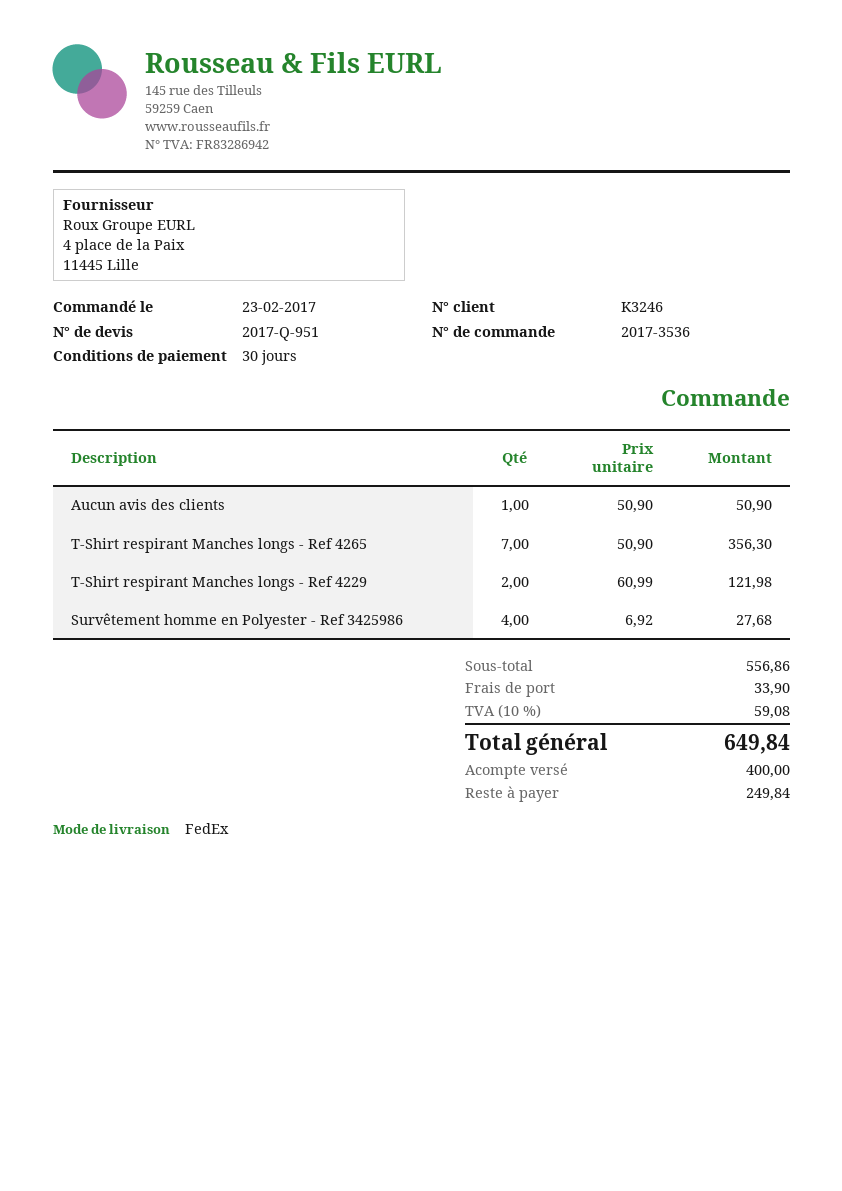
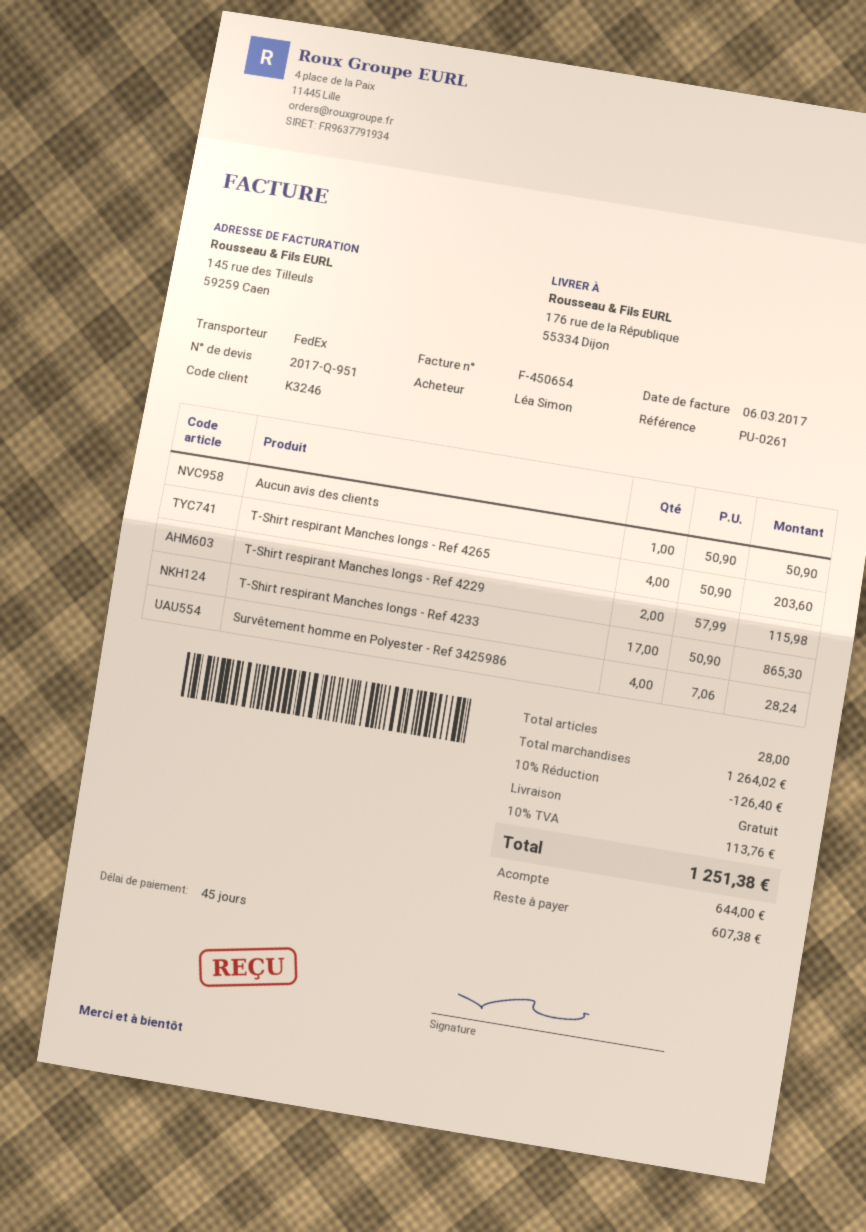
payment terms: 30 days -> 45 days
T-Shirt respirant Manches longs - Ref 4265: 7 x 50.90 = 356.30 -> 4 x 50.90 = 203.60
T-Shirt respirant Manches longs - Ref 4229: 2 x 60.99 = 121.98 -> 2 x 57.99 = 115.98
Survêtement homme en Polyester - Ref 3425986: 4 x 6.92 = 27.68 -> 4 x 7.06 = 28.24
T-Shirt respirant Manches longs - Ref 4233: none -> 17 x 50.90 = 865.30
subtotal: 556.86 -> 1264.02
discount: none -> 10% = 126.40
shipping: 33.90 -> 0.00
tax: 10% = 59.08 -> 10% = 113.76
total: 649.84 -> 1251.38
deposit: 400.00 -> 644.00
balance: 249.84 -> 607.38

